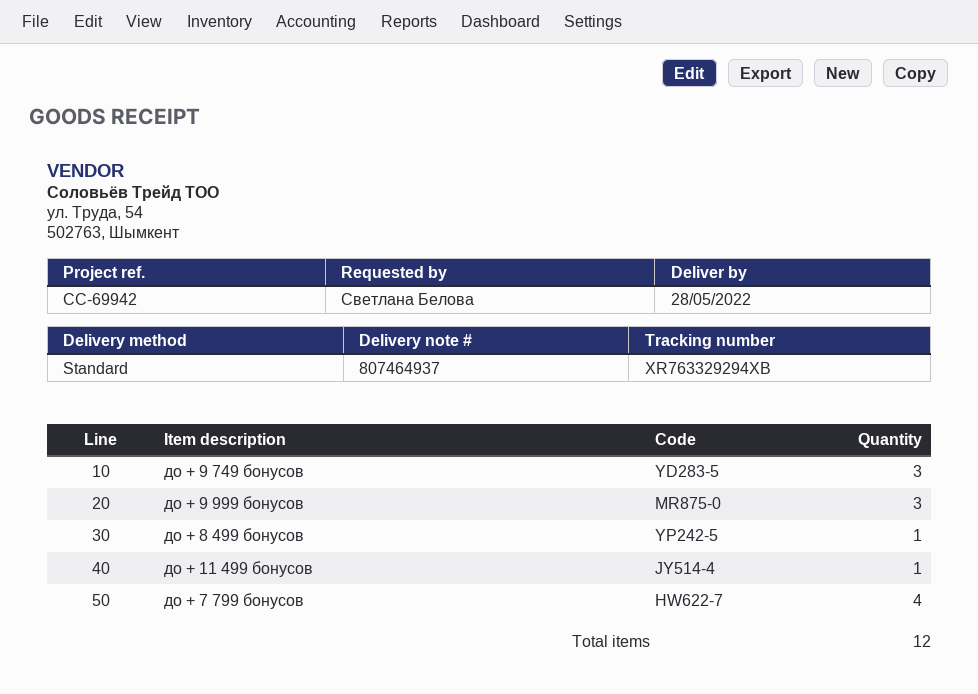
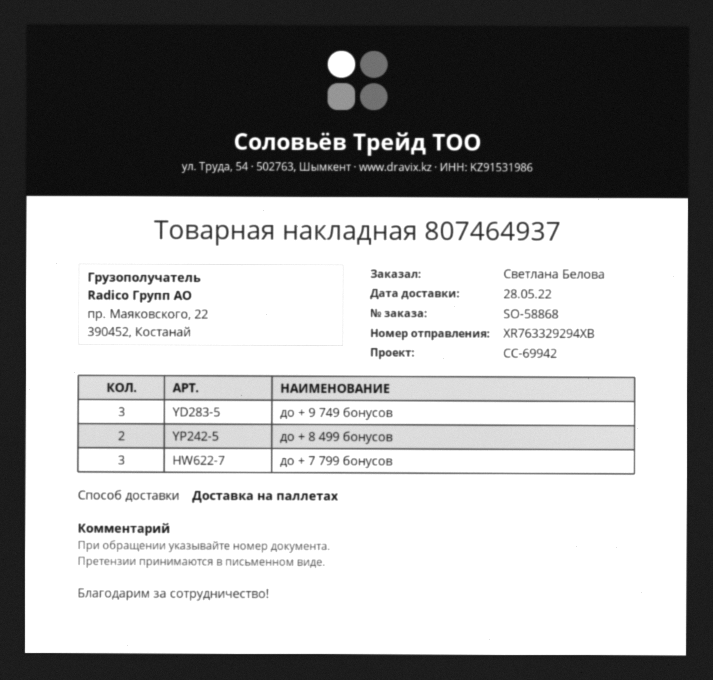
shipping method: standard -> pallet freight
до + 9 999 бонусов: 3 -> none
до + 8 499 бонусов: 1 -> 2
до + 11 499 бонусов: 1 -> none
до + 7 799 бонусов: 4 -> 3

